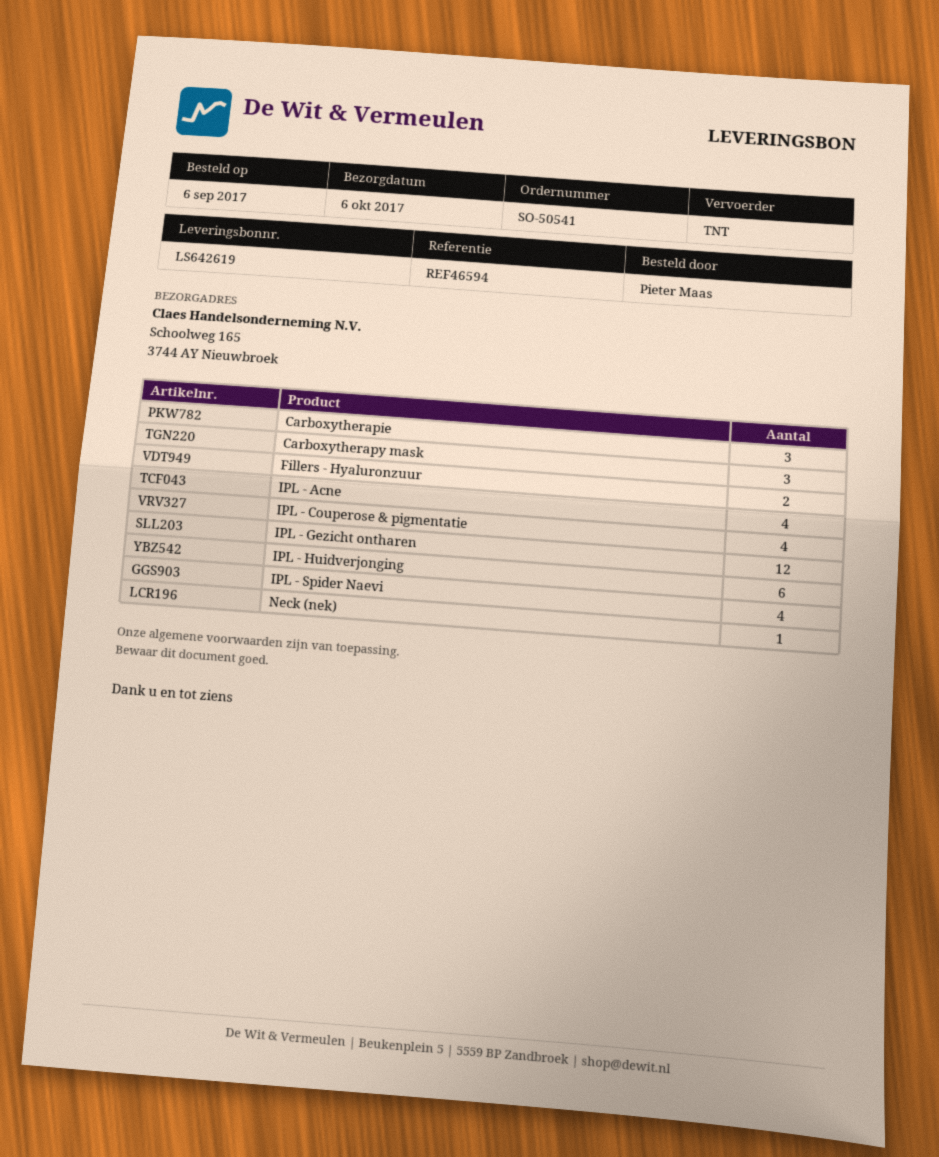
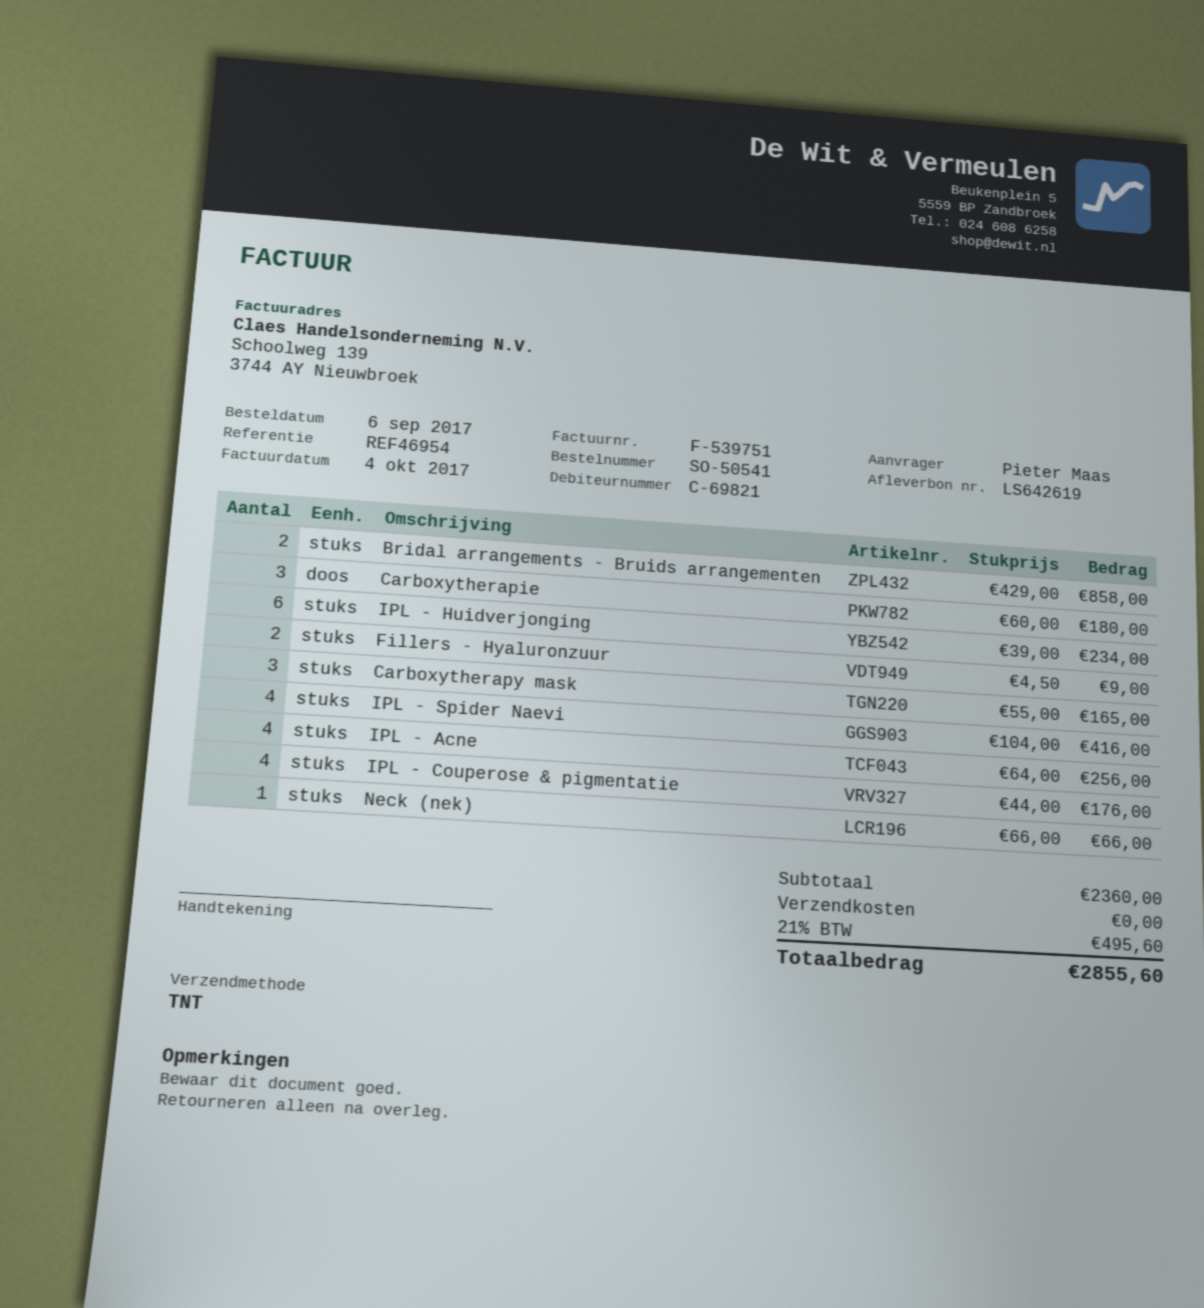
reference: REF46594 -> REF46954
IPL - Gezicht ontharen: 12 -> none
Bridal arrangements - Bruids arrangementen: none -> 2

